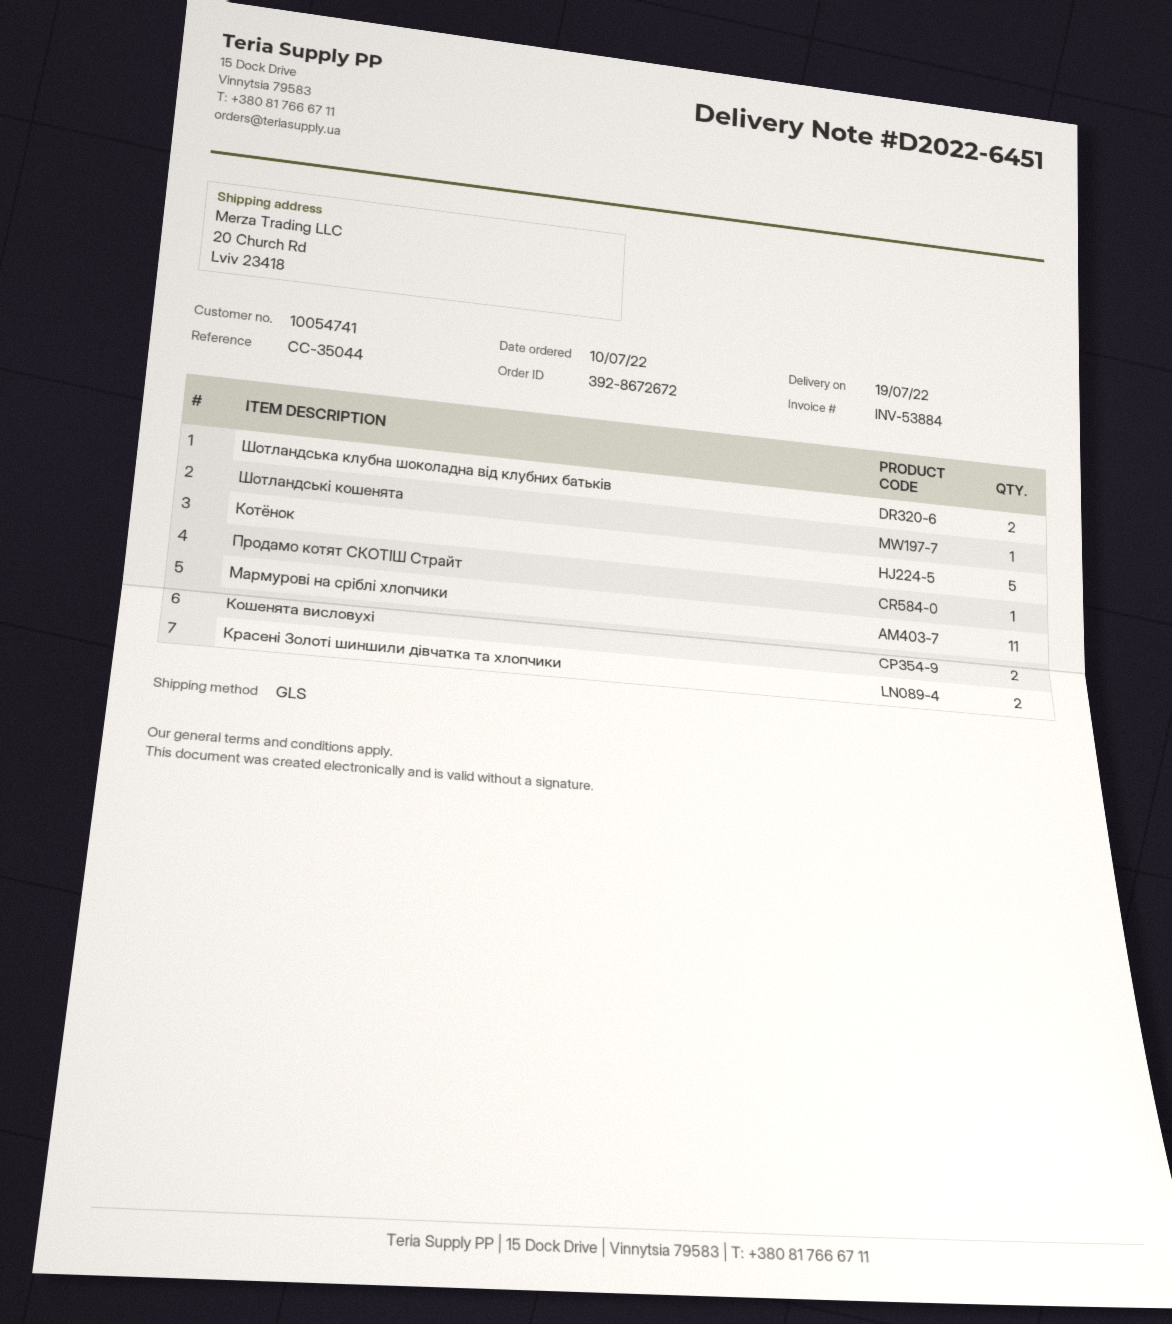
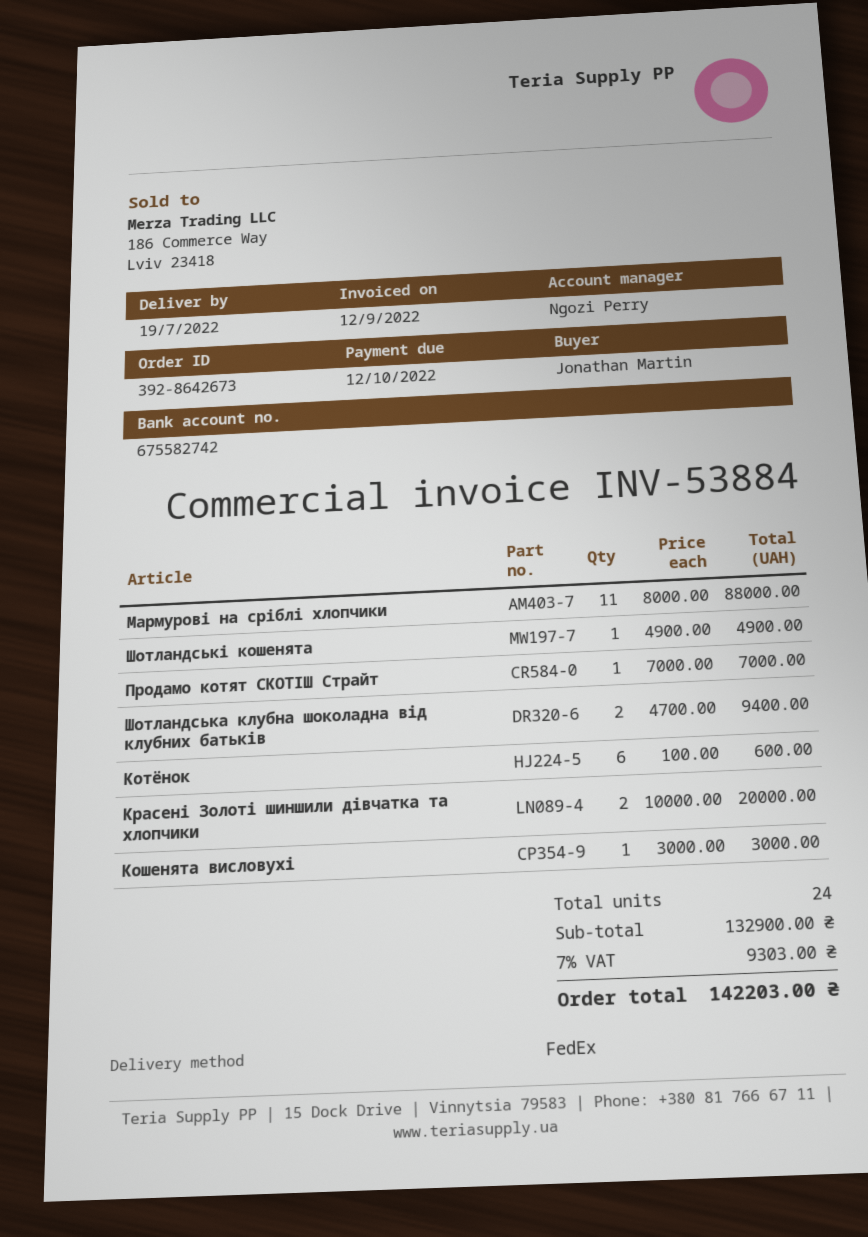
order number: 392-8672672 -> 392-8642673
shipping method: GLS -> FedEx
Котёнок: 5 -> 6
Кошенята висловухі: 2 -> 1

